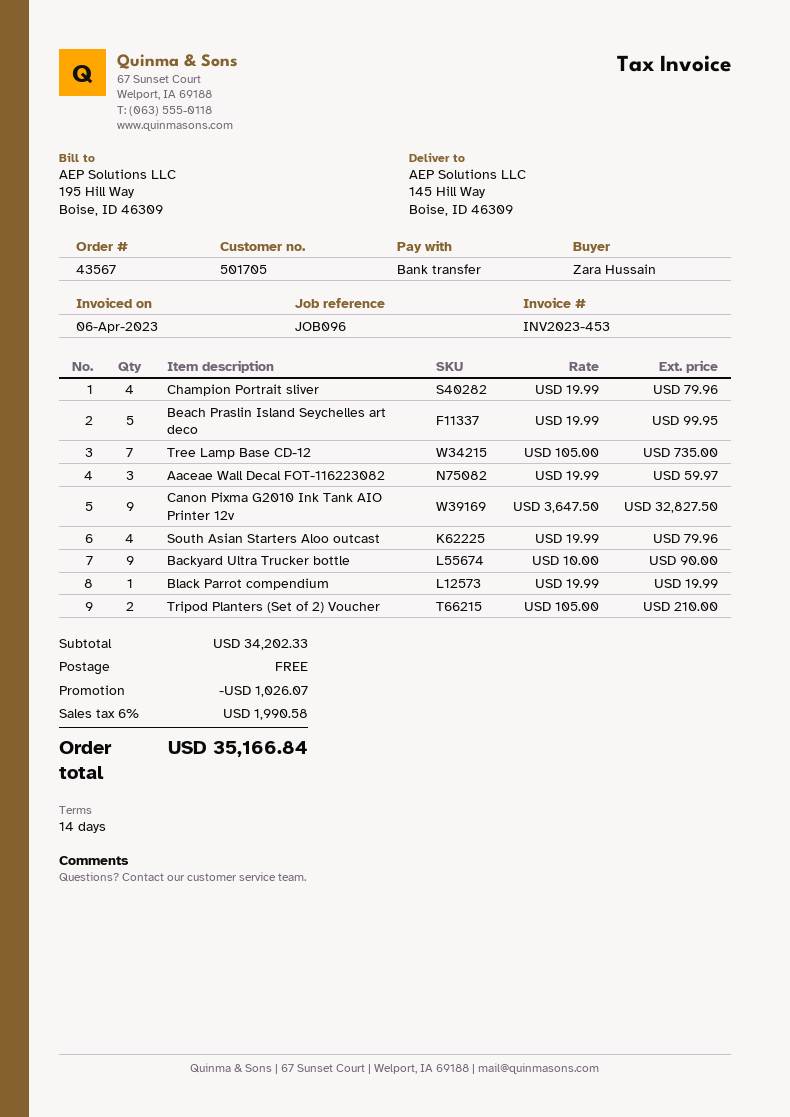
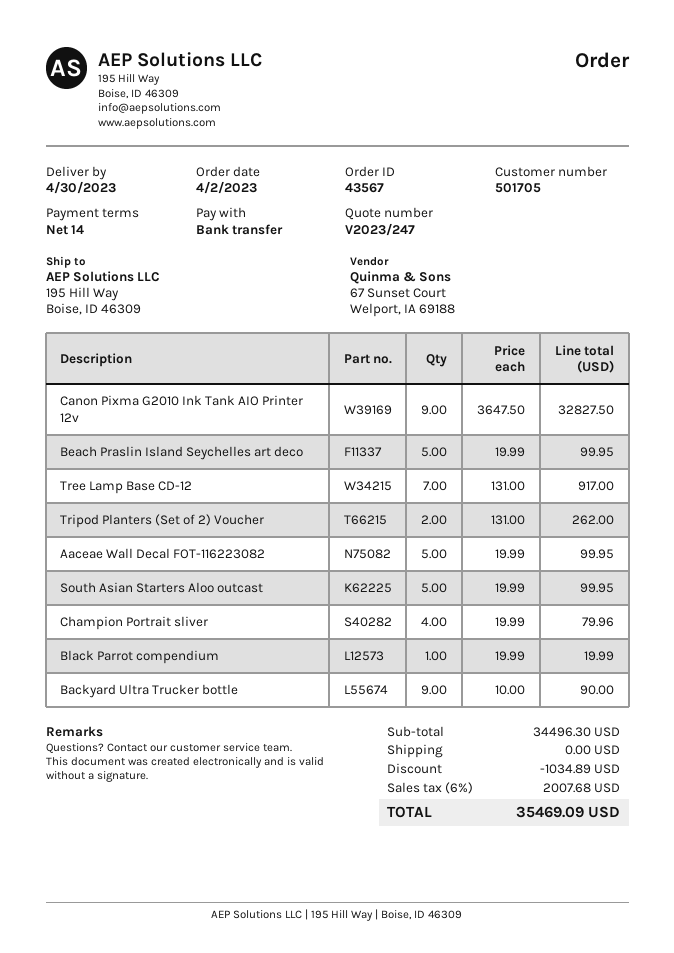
ship to: 145 Hill Way, Boise, ID 46309 -> 195 Hill Way, Boise, ID 46309
Tree Lamp Base CD-12: 7 x 105.00 = 735.00 -> 7 x 131.00 = 917.00
Aaceae Wall Decal FOT-116223082: 3 x 19.99 = 59.97 -> 5 x 19.99 = 99.95
South Asian Starters Aloo outcast: 4 x 19.99 = 79.96 -> 5 x 19.99 = 99.95
Tripod Planters (Set of 2) Voucher: 2 x 105.00 = 210.00 -> 2 x 131.00 = 262.00
subtotal: 34202.33 -> 34496.30
discount: 1026.07 -> 1034.89
tax: 6% = 1990.58 -> 6% = 2007.68
total: 35166.84 -> 35469.09

